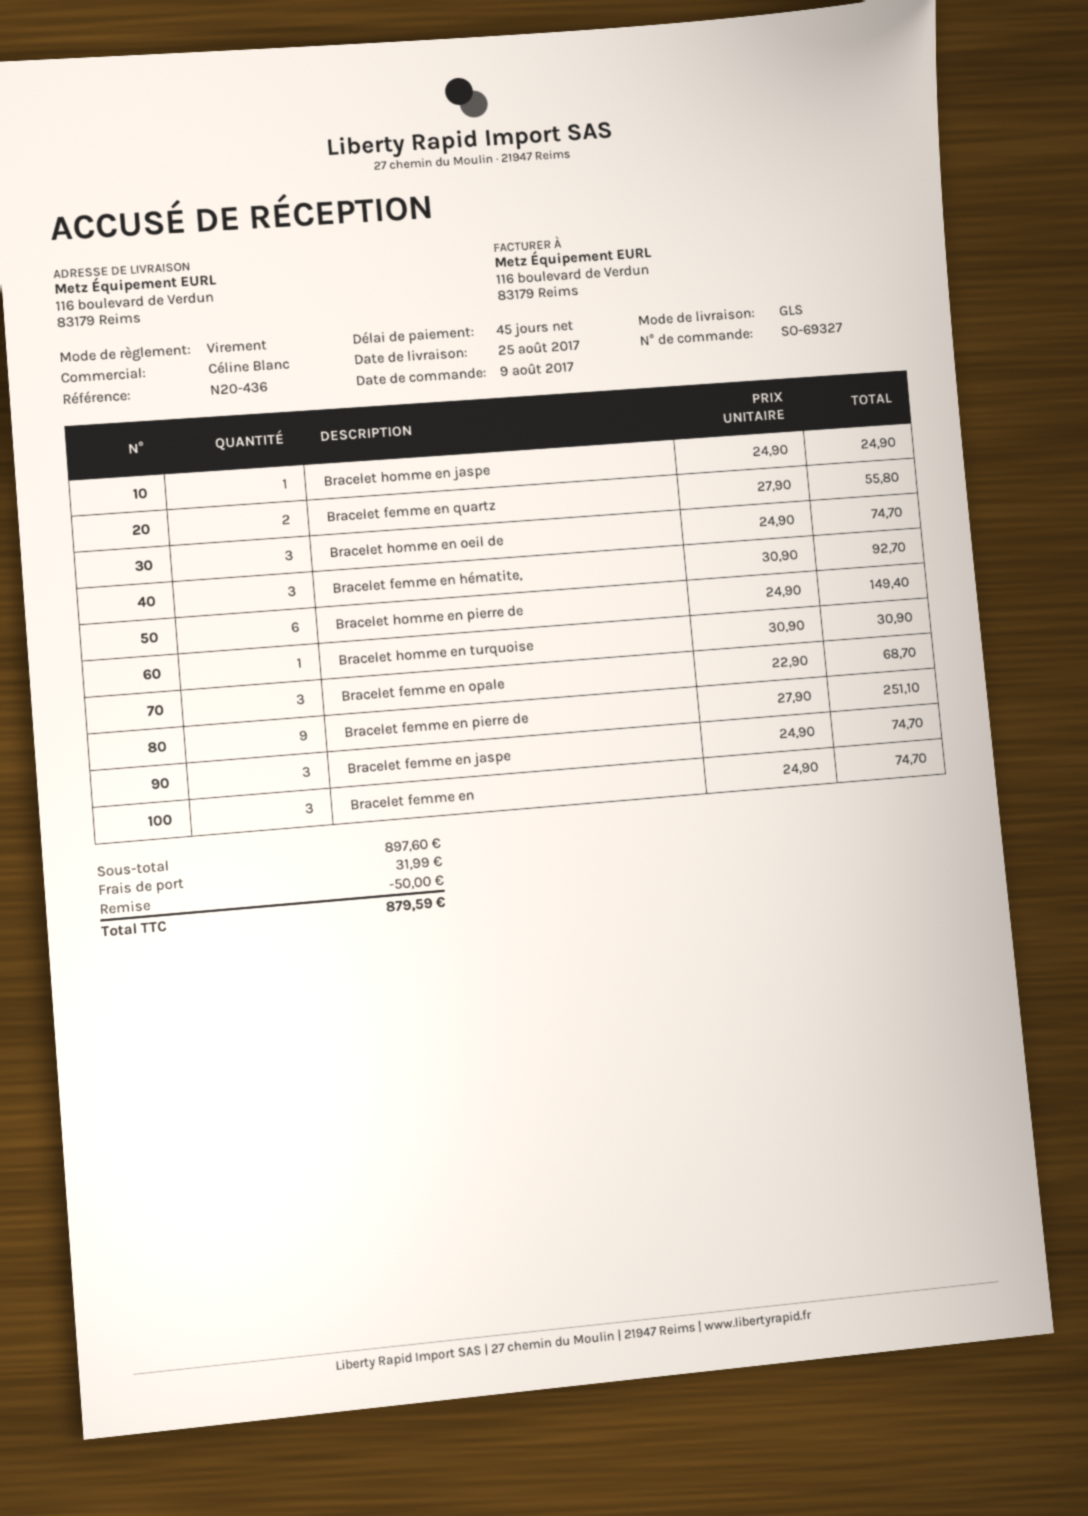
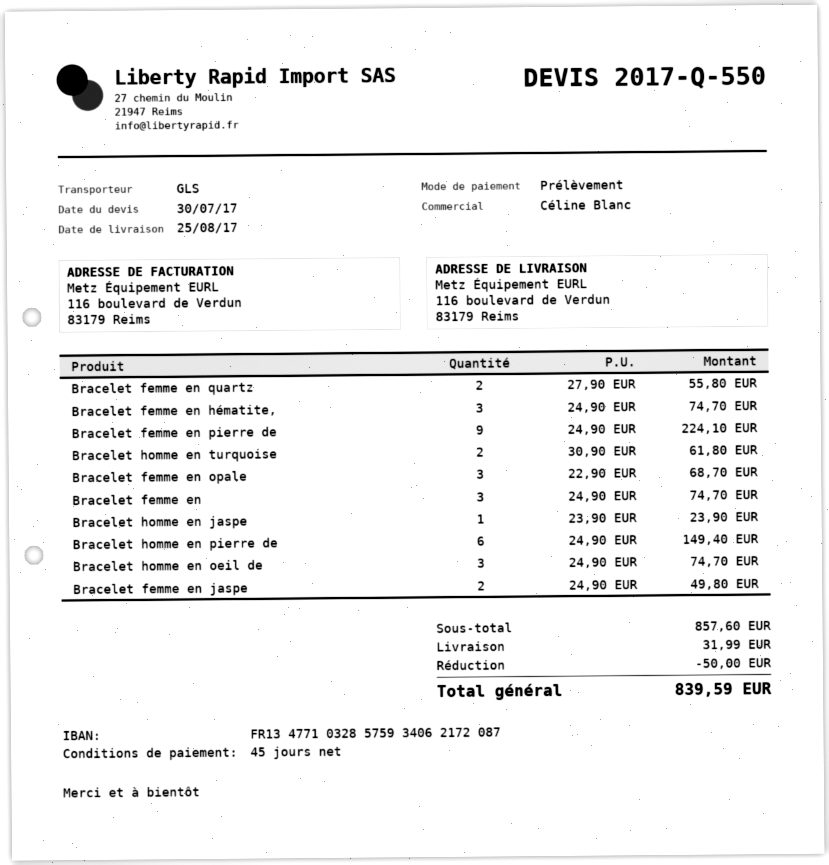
payment method: bank transfer -> direct debit
Bracelet homme en jaspe: 1 x 24.90 = 24.90 -> 1 x 23.90 = 23.90
Bracelet femme en hématite,: 3 x 30.90 = 92.70 -> 3 x 24.90 = 74.70
Bracelet homme en turquoise: 1 x 30.90 = 30.90 -> 2 x 30.90 = 61.80
Bracelet femme en pierre de: 9 x 27.90 = 251.10 -> 9 x 24.90 = 224.10
Bracelet femme en jaspe: 3 x 24.90 = 74.70 -> 2 x 24.90 = 49.80
subtotal: 897.60 -> 857.60
total: 879.59 -> 839.59

